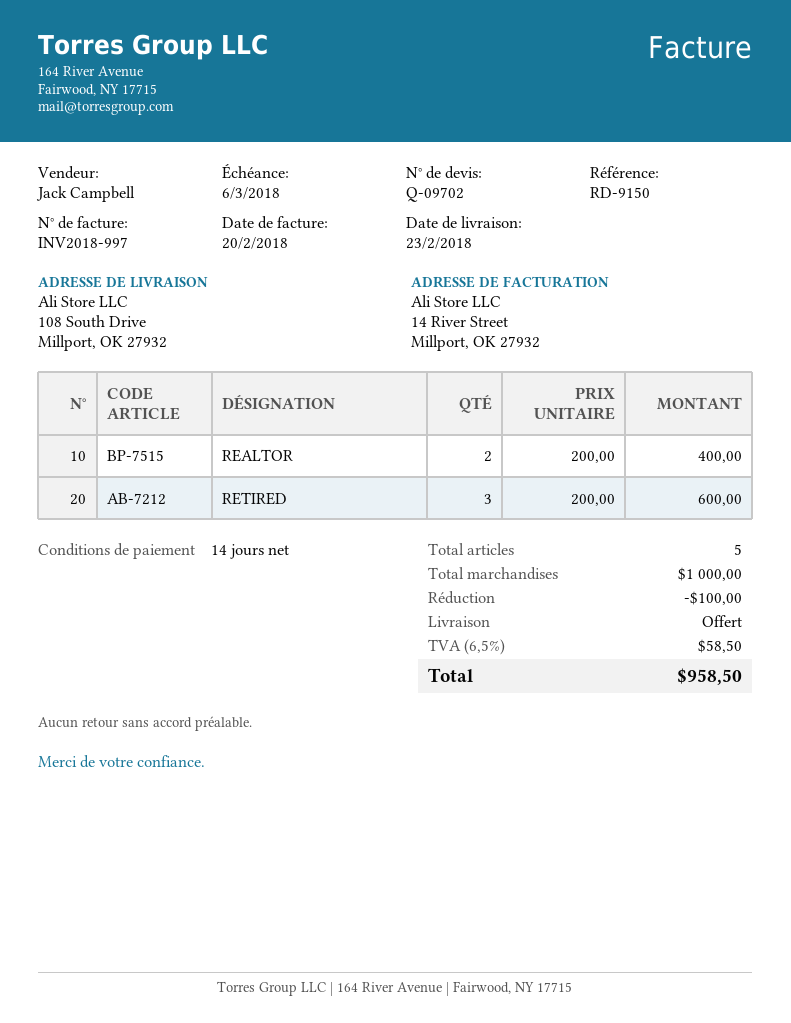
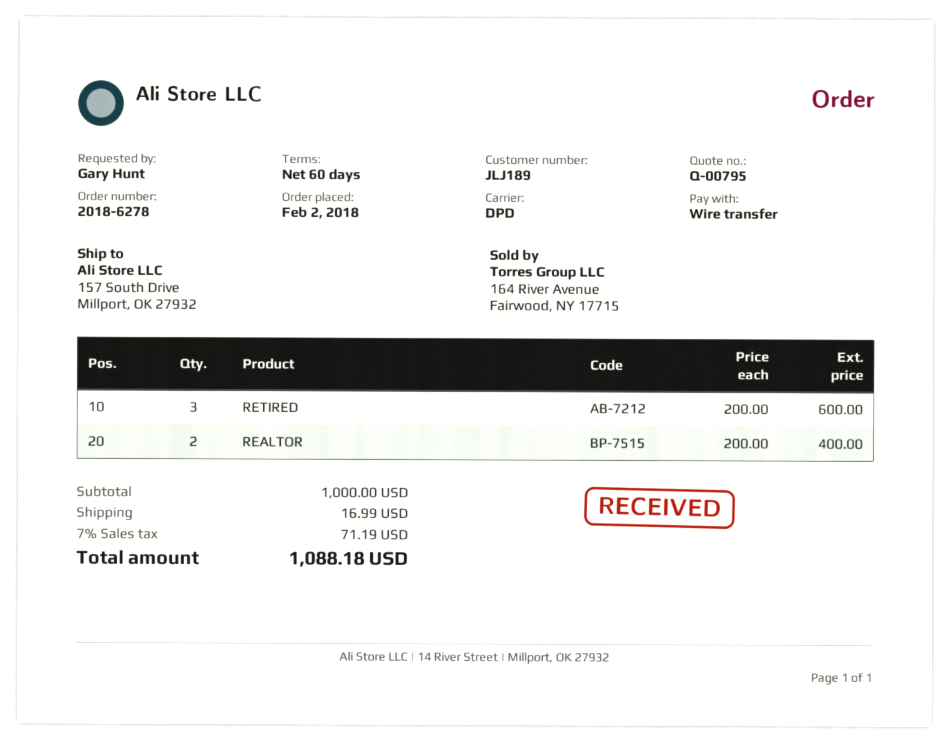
quote number: Q-09702 -> Q-00795
payment terms: 14 days -> 60 days
ship to: 108 South Drive, Millport, OK 27932 -> 157 South Drive, Millport, OK 27932
discount: 100.00 -> none
shipping: 0.00 -> 16.99
tax: 6.5% = 58.50 -> 7% = 71.19
total: 958.50 -> 1088.18

